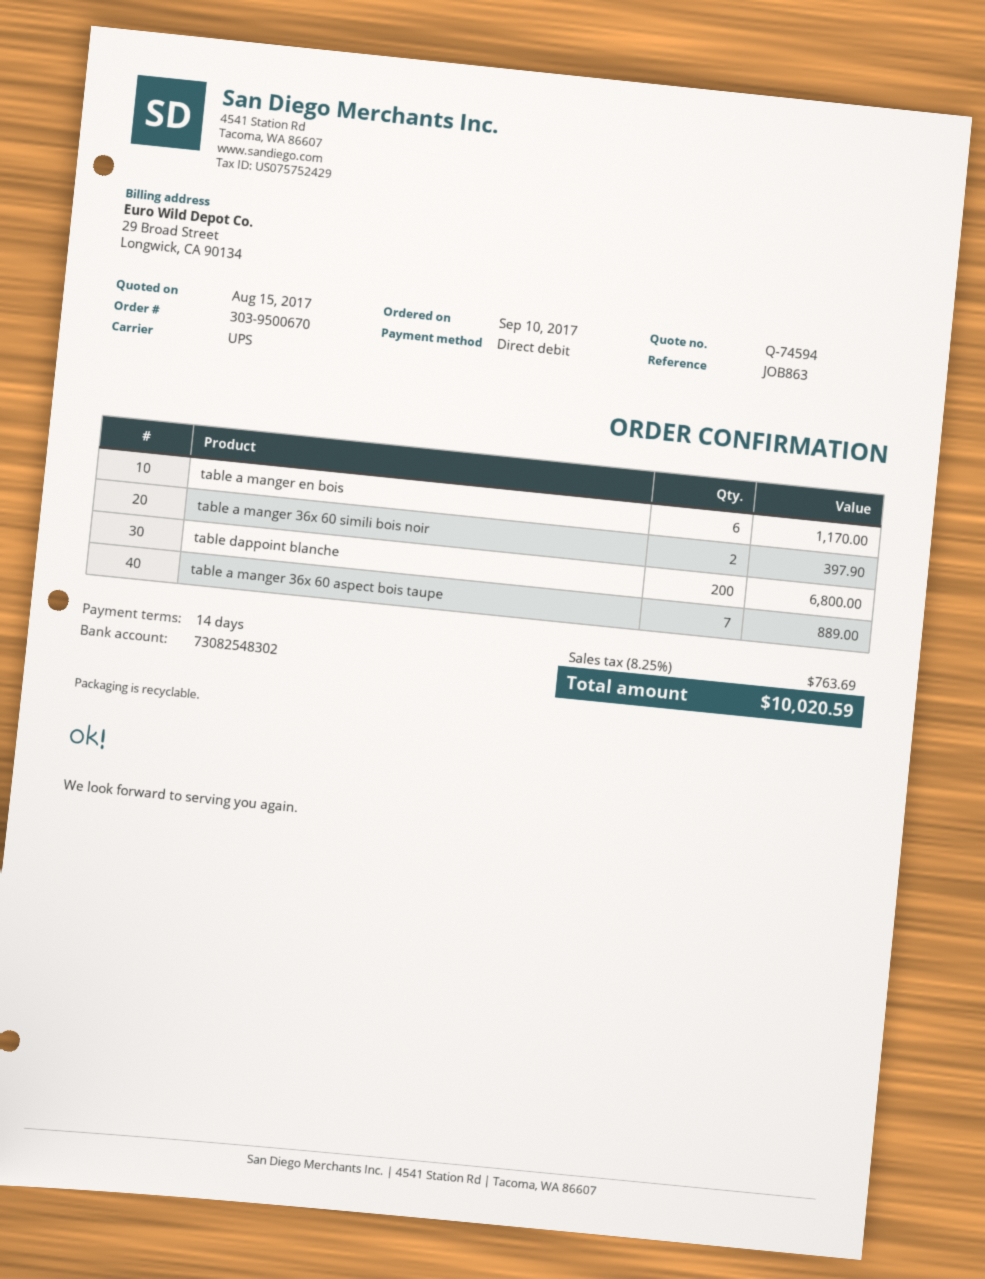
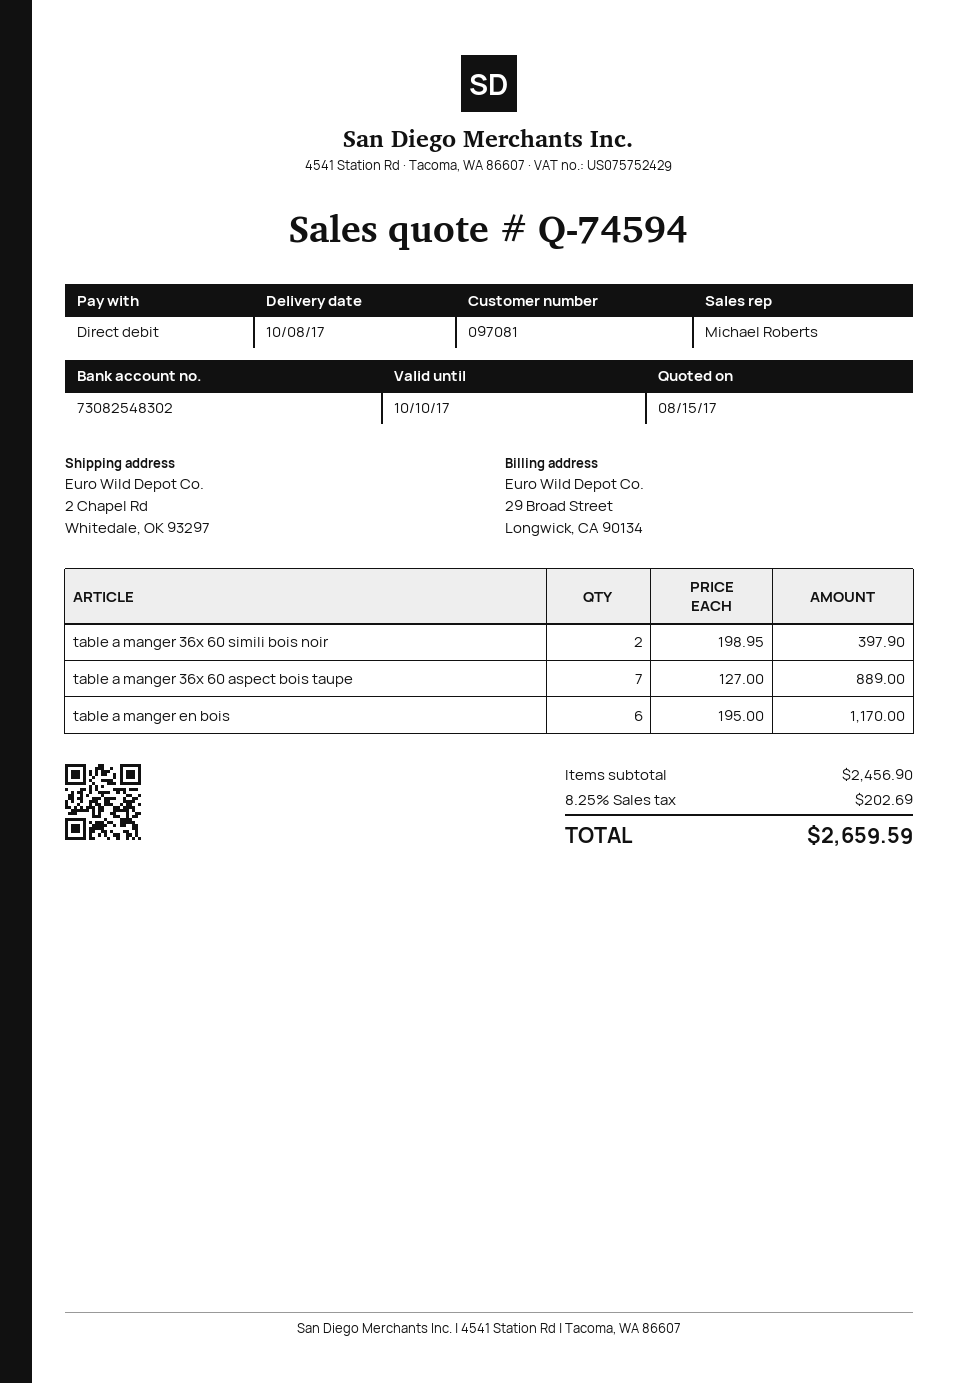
table dappoint blanche: 200 for 6800.00 -> none
tax: 8.25% = 763.69 -> 8.25% = 202.69
total: 10020.59 -> 2659.59

